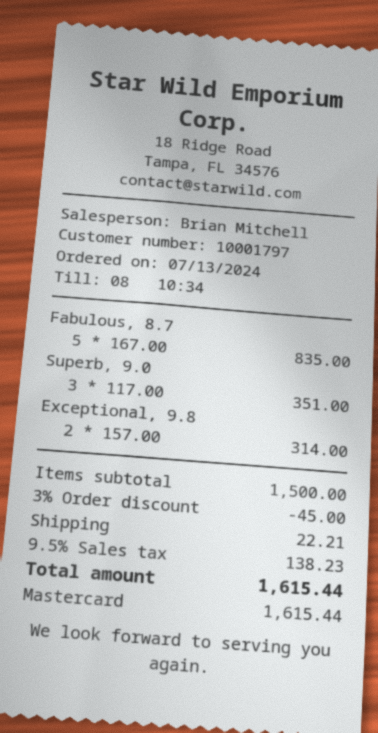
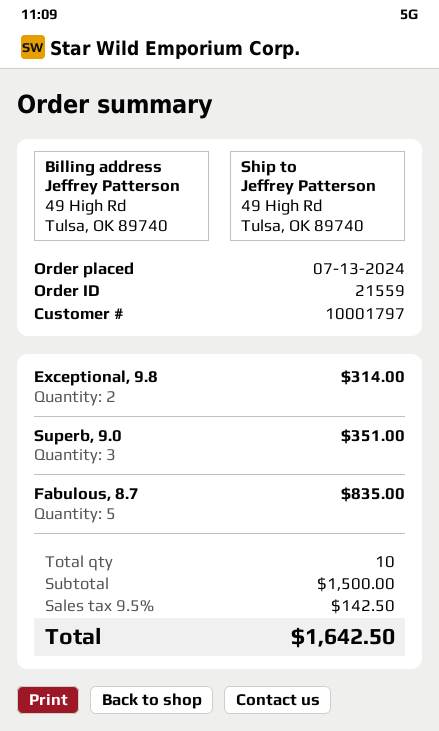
discount: 3% = 45.00 -> none
shipping: 22.21 -> none
tax: 9.5% = 138.23 -> 9.5% = 142.50
total: 1615.44 -> 1642.50

